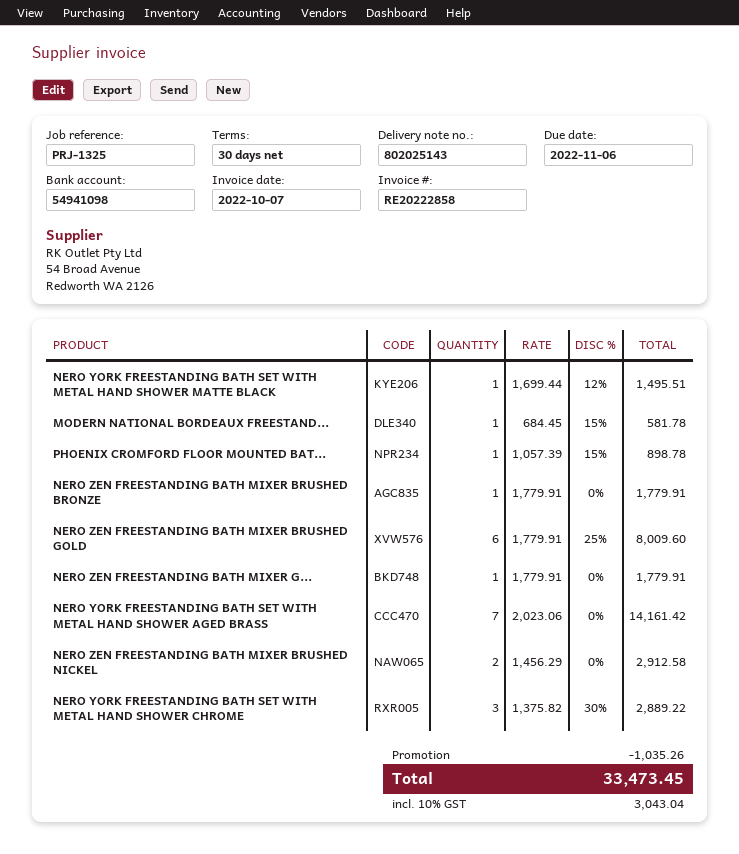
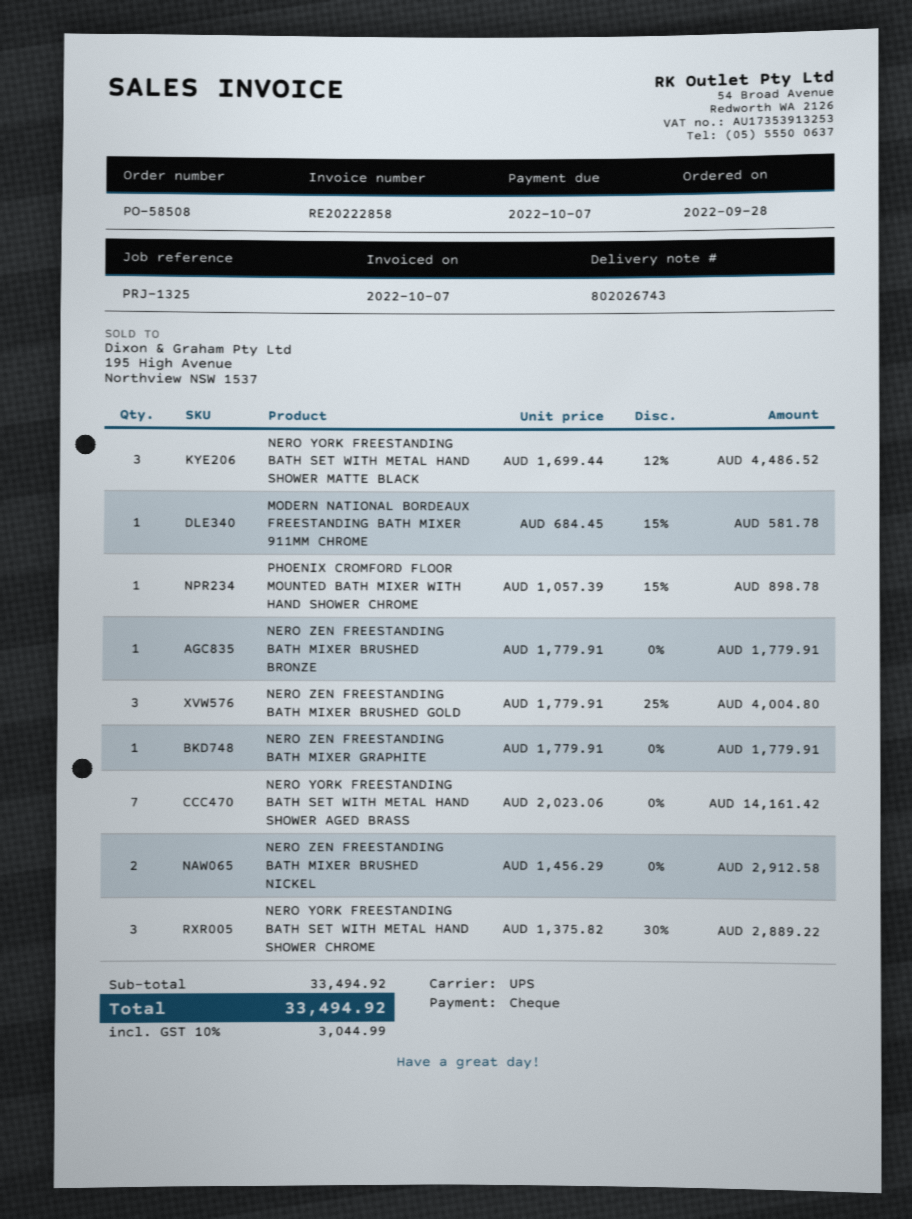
delivery note number: 802025143 -> 802026743
due date: 2022-11-06 -> 2022-10-07
NERO YORK FREESTANDING BATH SET WITH METAL HAND SHOWER MATTE BLACK: 1 x 1699.44 - 12% = 1495.51 -> 3 x 1699.44 - 12% = 4486.52
NERO ZEN FREESTANDING BATH MIXER BRUSHED GOLD: 6 x 1779.91 - 25% = 8009.60 -> 3 x 1779.91 - 25% = 4004.80
discount: 1035.26 -> none
tax: 10% = 3043.04 -> 10% = 3044.99
total: 33473.45 -> 33494.92

